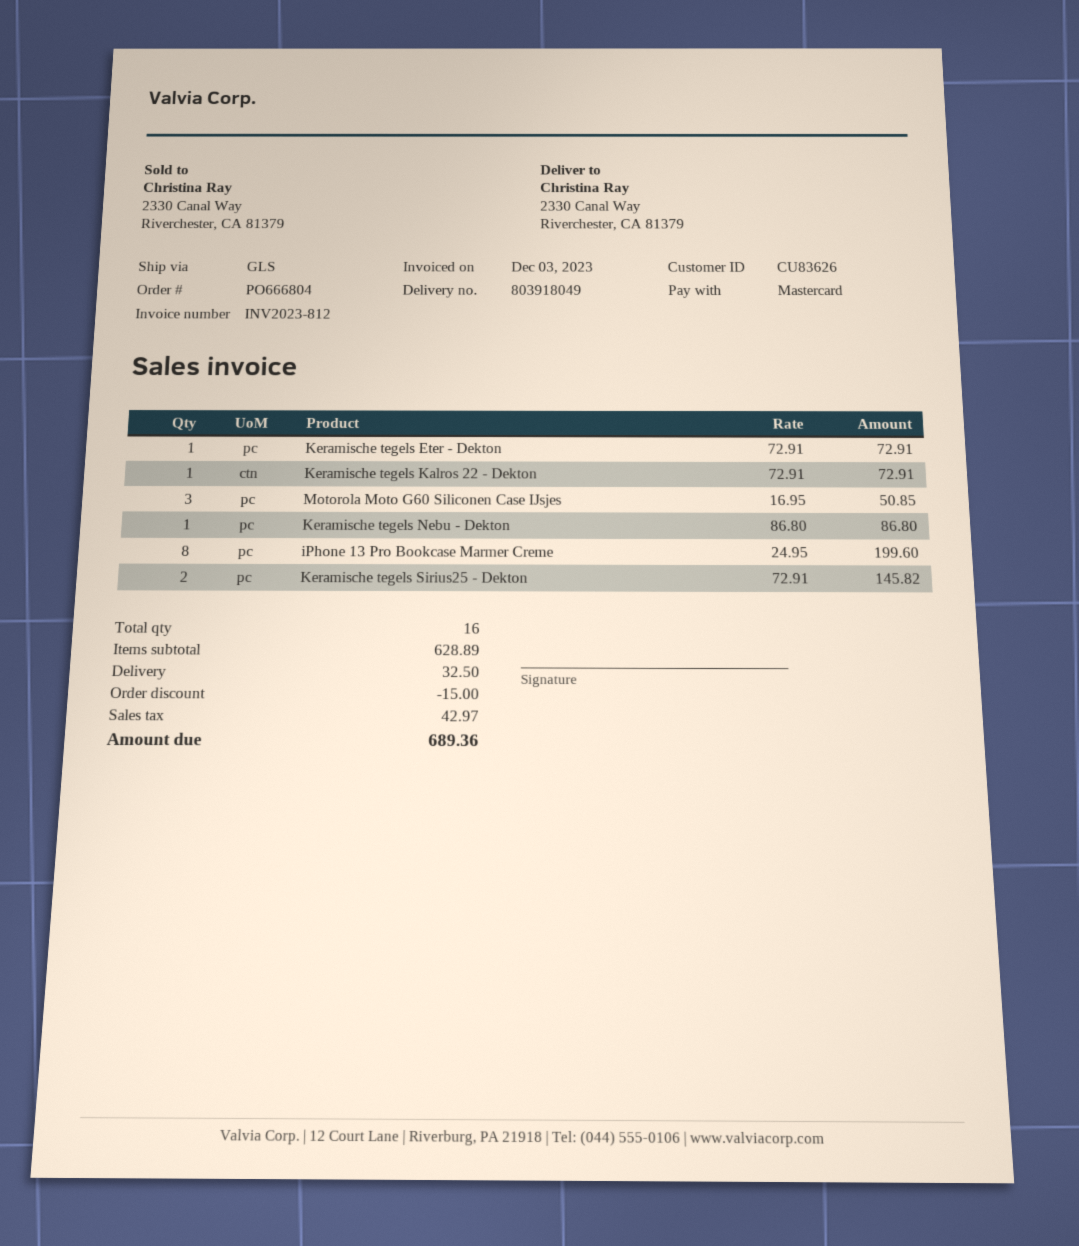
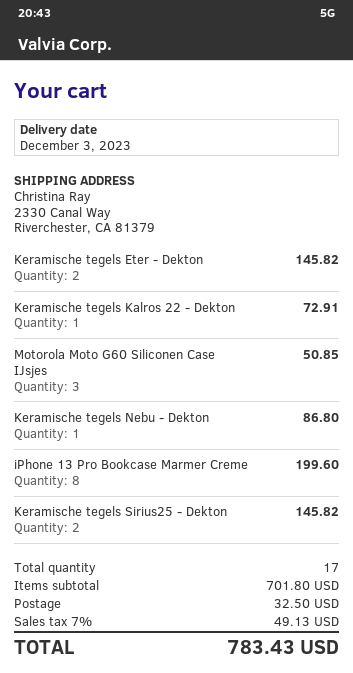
Keramische tegels Eter - Dekton: 1 for 72.91 -> 2 for 145.82
total quantity: 16 -> 17
subtotal: 628.89 -> 701.80
discount: 15.00 -> none
tax: 42.97 -> 49.13
total: 689.36 -> 783.43

